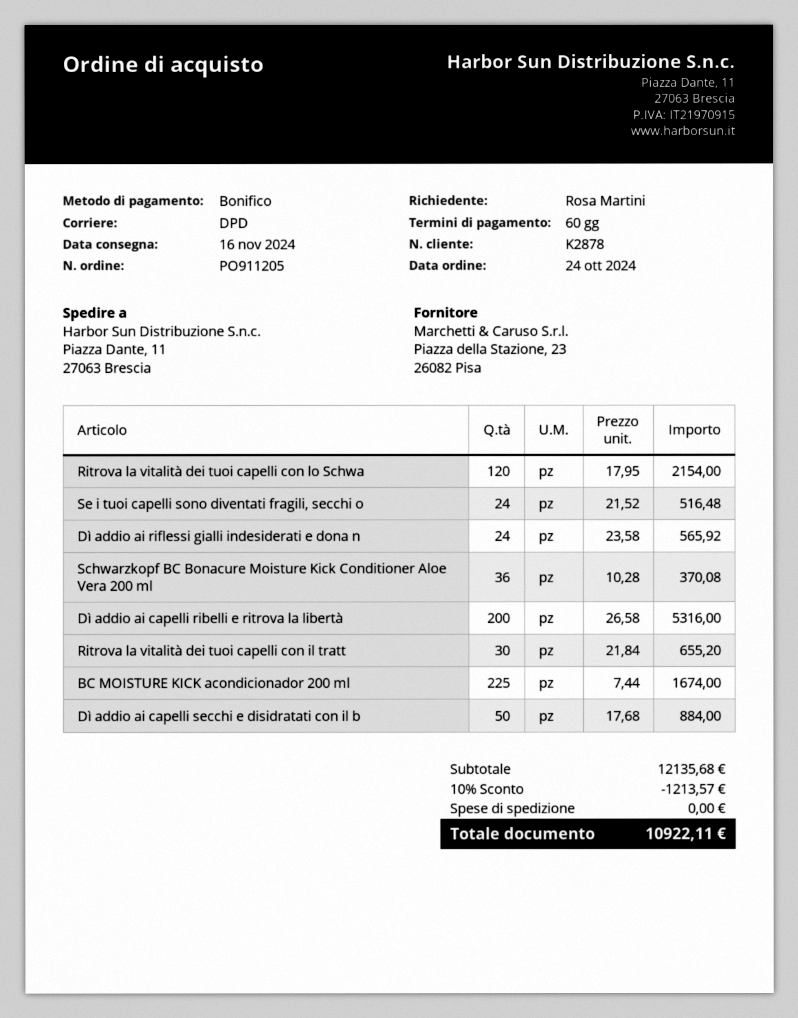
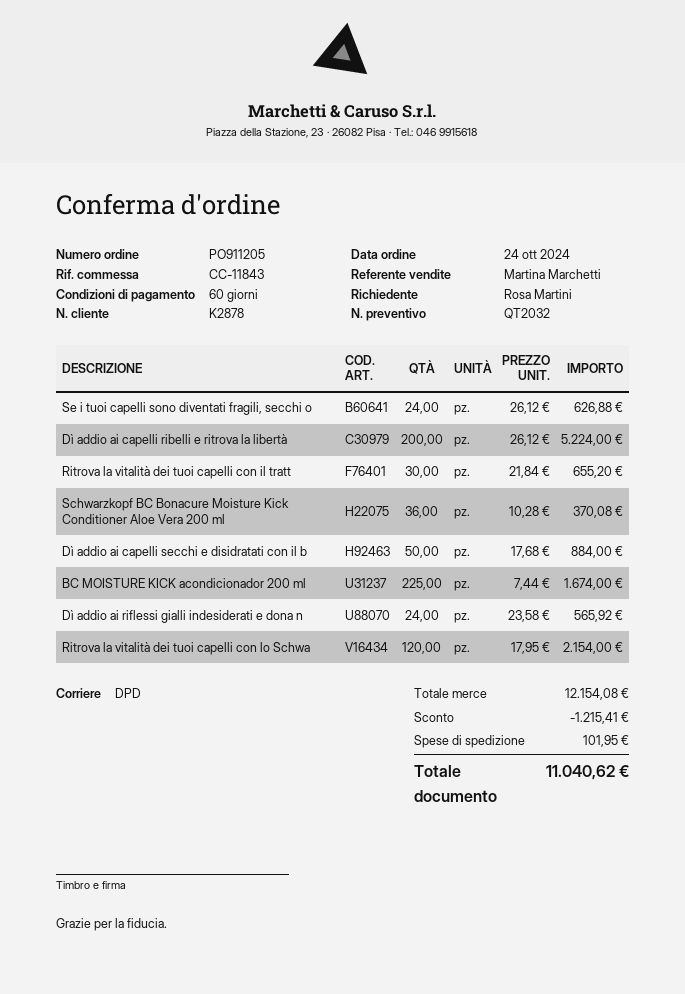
Se i tuoi capelli sono diventati fragili, secchi o: 24 x 21.52 = 516.48 -> 24 x 26.12 = 626.88
Dì addio ai capelli ribelli e ritrova la libertà: 200 x 26.58 = 5316.00 -> 200 x 26.12 = 5224.00
subtotal: 12135.68 -> 12154.08
discount: 1213.57 -> 1215.41
shipping: 0.00 -> 101.95
total: 10922.11 -> 11040.62

